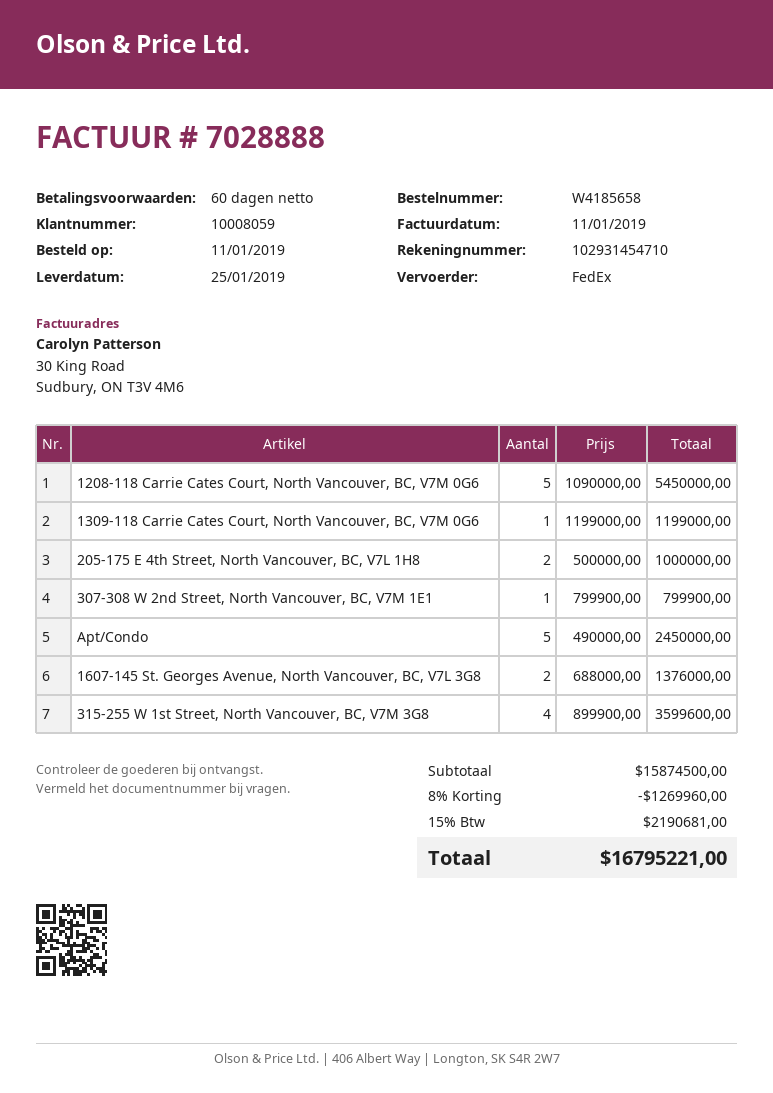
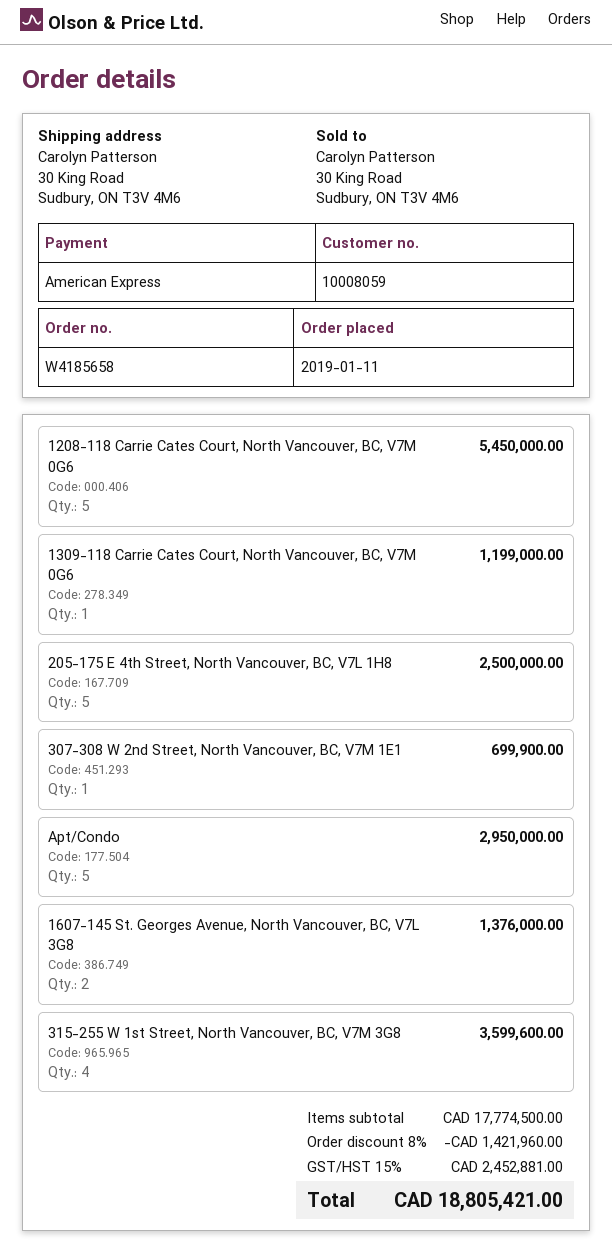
205-175 E 4th Street, North Vancouver, BC, V7L 1H8: 2 for 1000000.00 -> 5 for 2500000.00
307-308 W 2nd Street, North Vancouver, BC, V7M 1E1: 1 for 799900.00 -> 1 for 699900.00
Apt/Condo: 5 for 2450000.00 -> 5 for 2950000.00
subtotal: 15874500.00 -> 17774500.00
discount: 8% = 1269960.00 -> 8% = 1421960.00
tax: 15% = 2190681.00 -> 15% = 2452881.00
total: 16795221.00 -> 18805421.00

